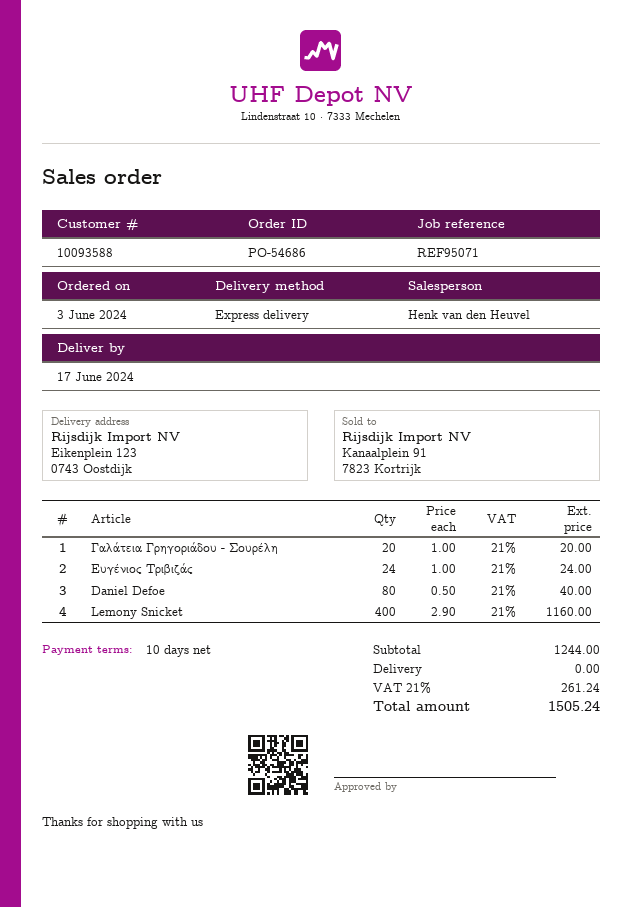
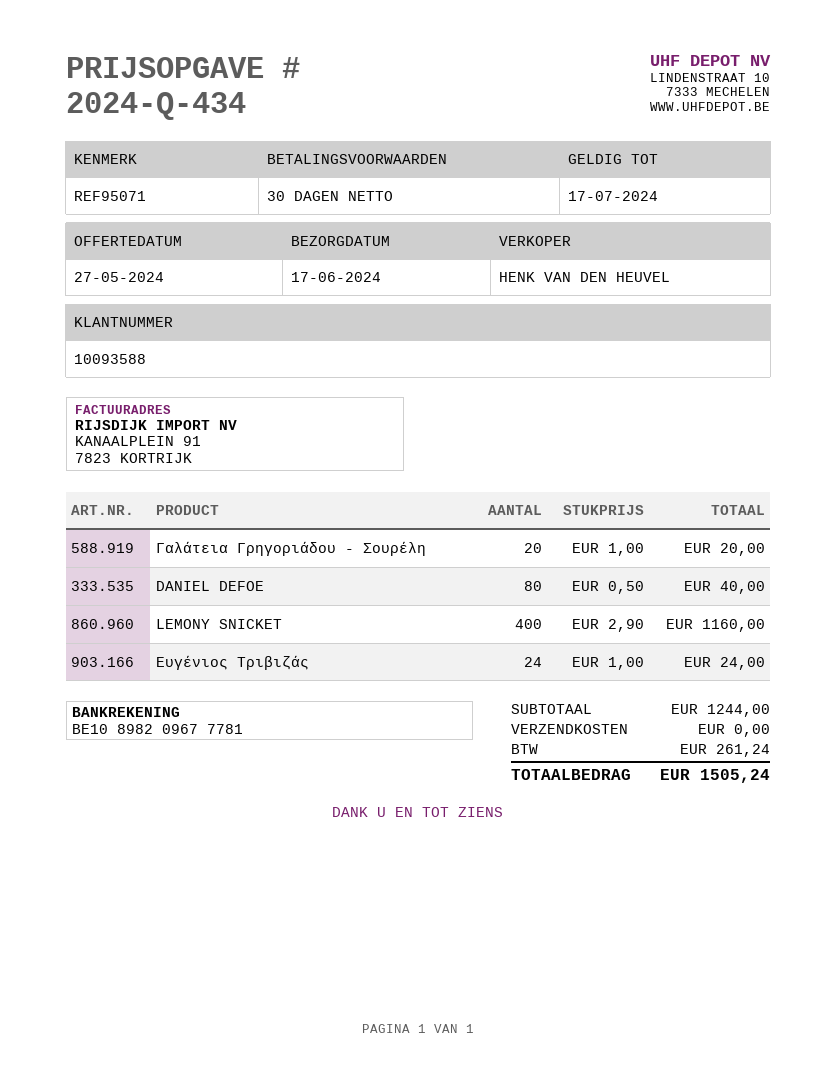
payment terms: 10 days -> 30 days

